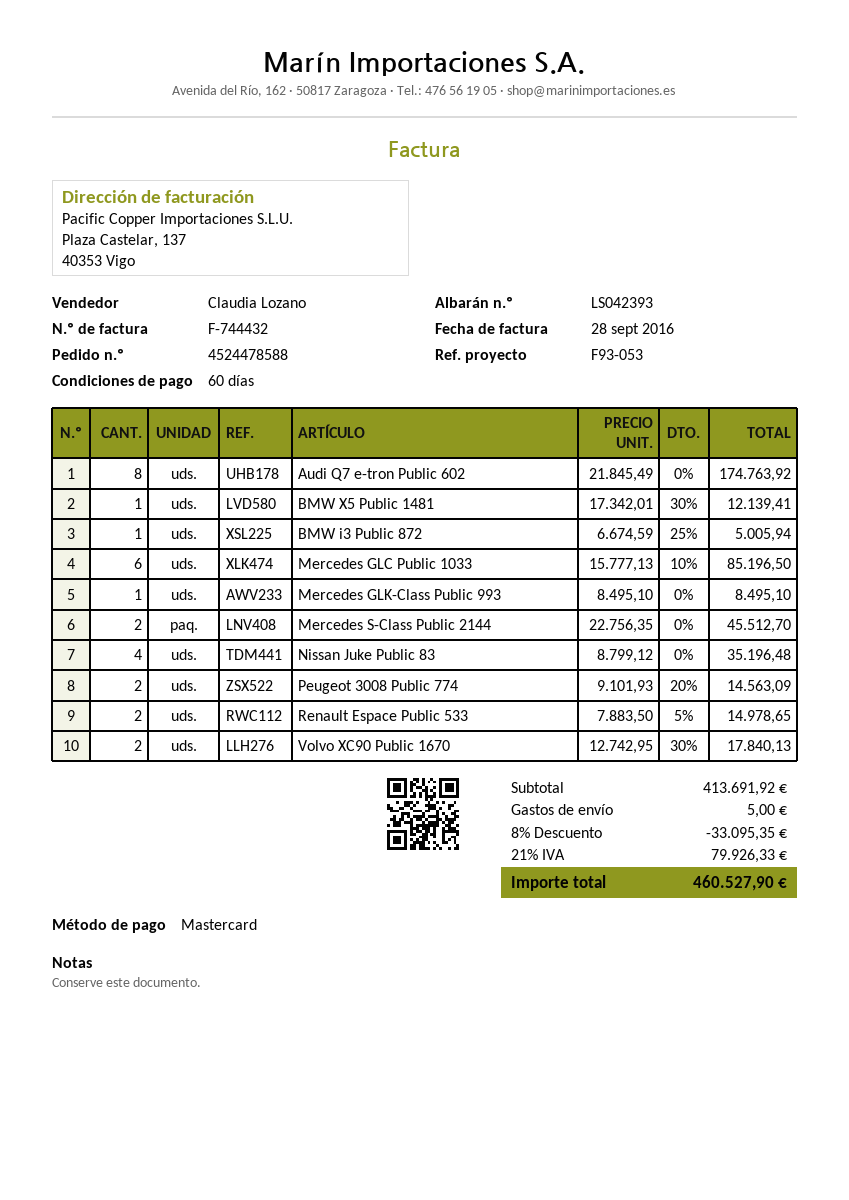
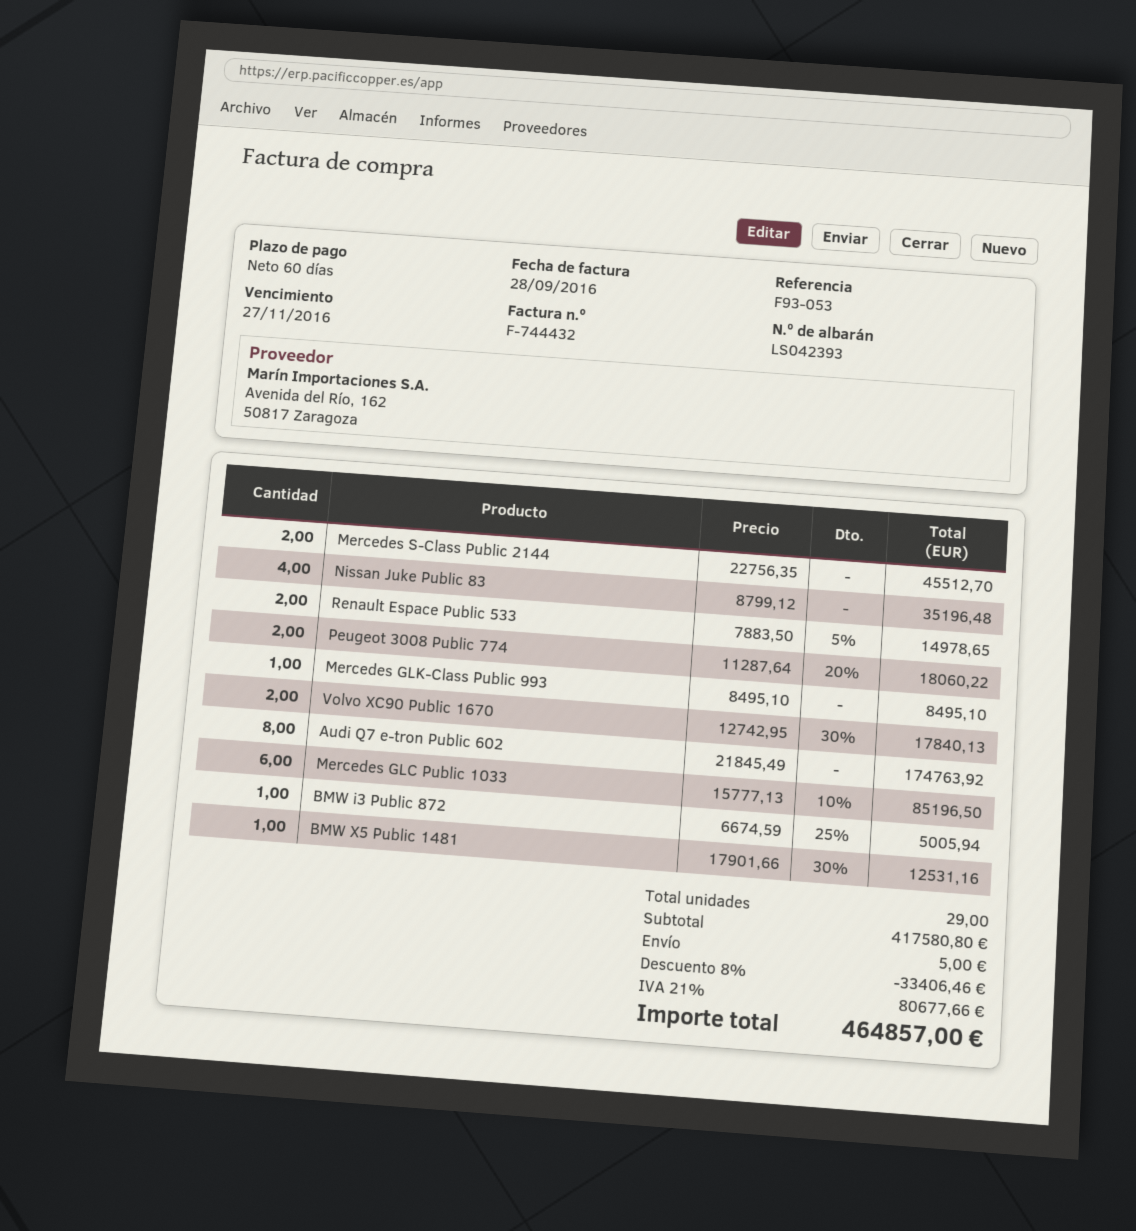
BMW X5 Public 1481: 1 x 17342.01 - 30% = 12139.41 -> 1 x 17901.66 - 30% = 12531.16
Peugeot 3008 Public 774: 2 x 9101.93 - 20% = 14563.09 -> 2 x 11287.64 - 20% = 18060.22
subtotal: 413691.92 -> 417580.80
discount: 8% = 33095.35 -> 8% = 33406.46
tax: 21% = 79926.33 -> 21% = 80677.66
total: 460527.90 -> 464857.00

